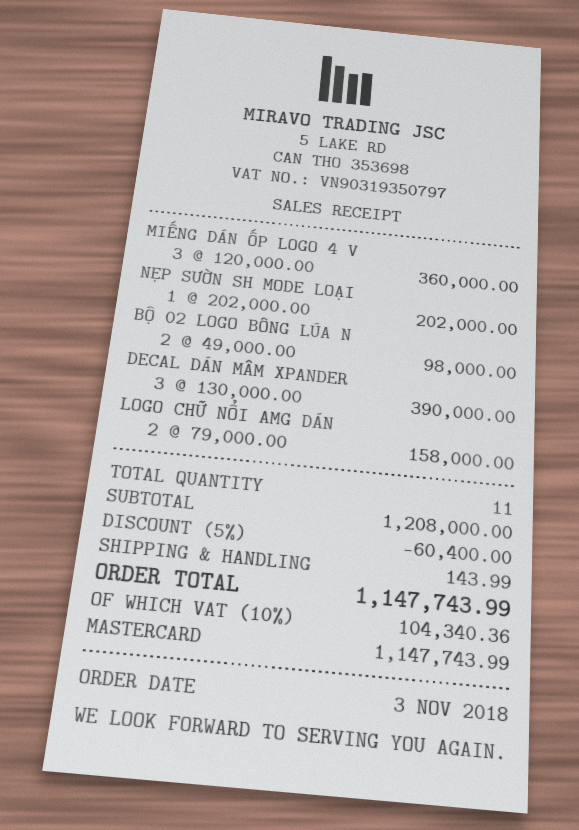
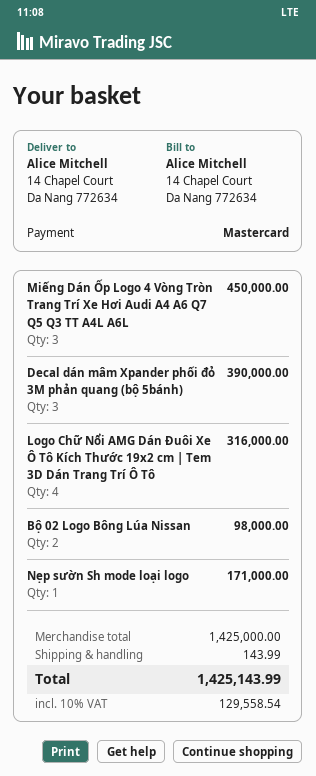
MIẾNG DÁN ỐP LOGO 4 V: 3 for 360000.00 -> 3 for 450000.00
NẸP SƯỜN SH MODE LOẠI: 1 for 202000.00 -> 1 for 171000.00
LOGO CHỮ NỔI AMG DÁN: 2 for 158000.00 -> 4 for 316000.00
subtotal: 1208000.00 -> 1425000.00
discount: 5% = 60400.00 -> none
tax: 10% = 104340.36 -> 10% = 129558.54
total: 1147743.99 -> 1425143.99

